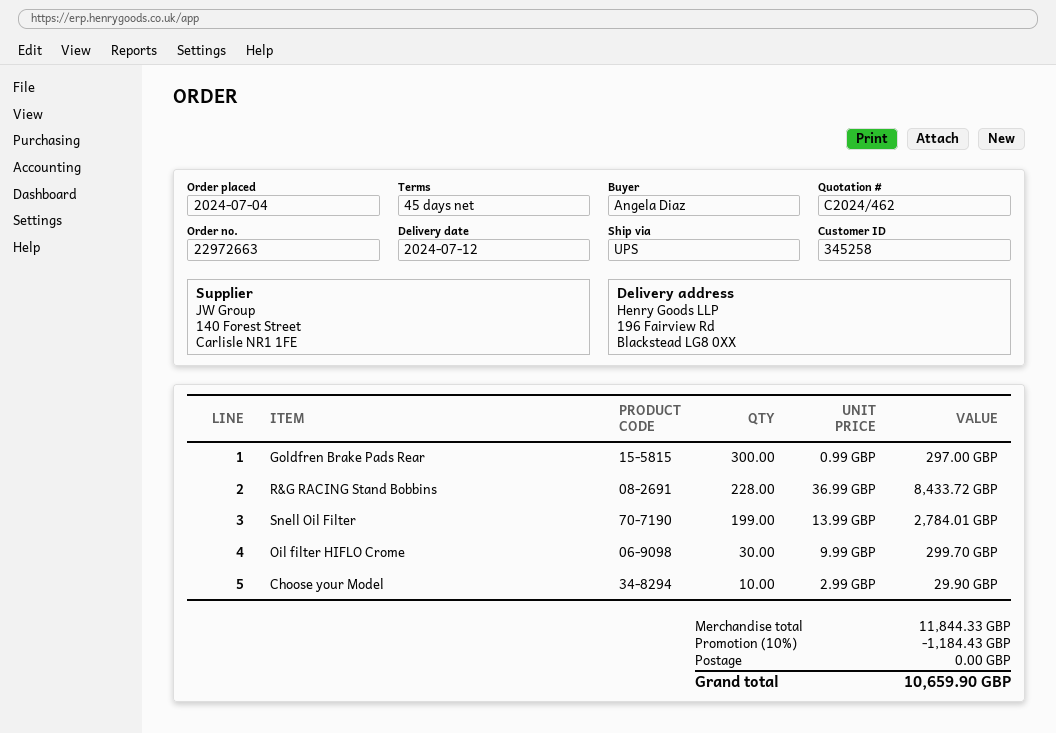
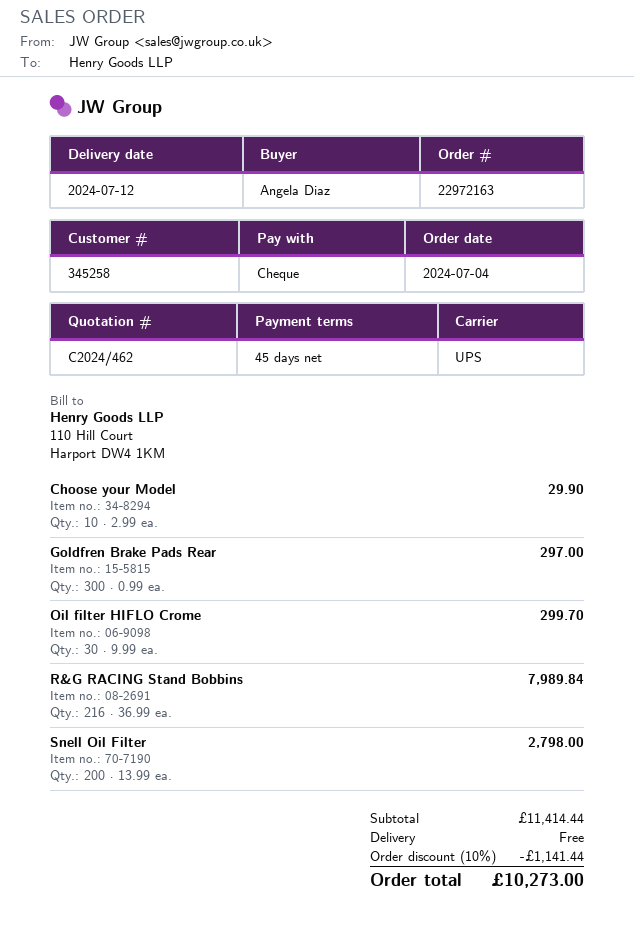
order number: 22972663 -> 22972163
R&G RACING Stand Bobbins: 228 x 36.99 = 8433.72 -> 216 x 36.99 = 7989.84
Snell Oil Filter: 199 x 13.99 = 2784.01 -> 200 x 13.99 = 2798.00
subtotal: 11844.33 -> 11414.44
discount: 10% = 1184.43 -> 10% = 1141.44
total: 10659.90 -> 10273.00

